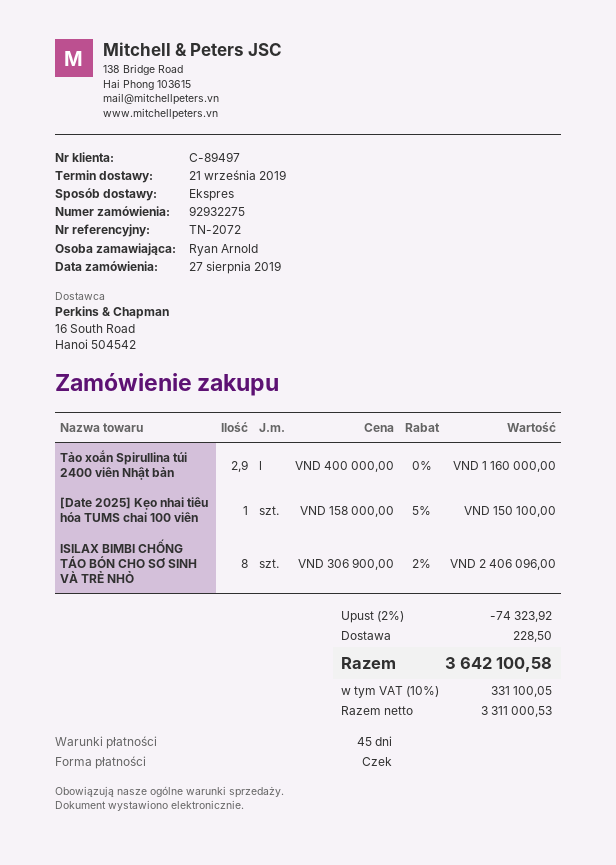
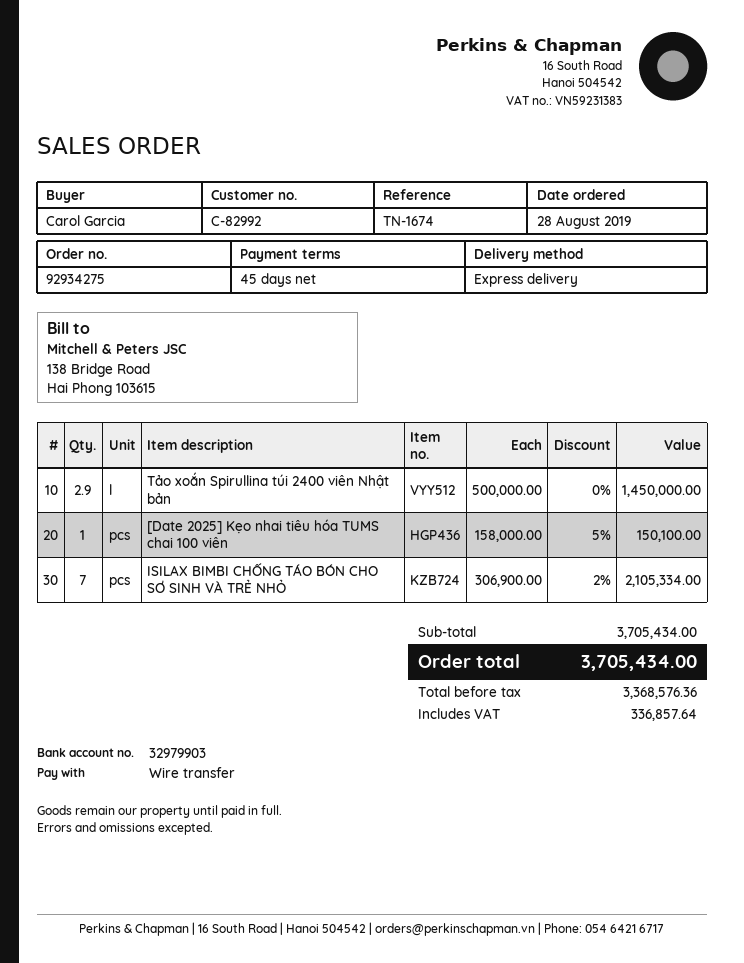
order number: 92932275 -> 92934275
order date: 2019-08-27 -> 2019-08-28
customer number: C-89497 -> C-82992
reference: TN-2072 -> TN-1674
ordered by: Ryan Arnold -> Carol Garcia
payment method: cheque -> bank transfer
Tảo xoắn Spirullina túi 2400 viên Nhật bản: 2.9 x 400000.00 = 1160000.00 -> 2.9 x 500000.00 = 1450000.00
ISILAX BIMBI CHỐNG TÁO BÓN CHO SƠ SINH VÀ TRẺ NHỎ: 8 x 306900.00 - 2% = 2406096.00 -> 7 x 306900.00 - 2% = 2105334.00
discount: 2% = 74323.92 -> none
shipping: 228.50 -> none
net: 3311000.53 -> 3368576.36
tax: 331100.05 -> 336857.64
total: 3642100.58 -> 3705434.00

